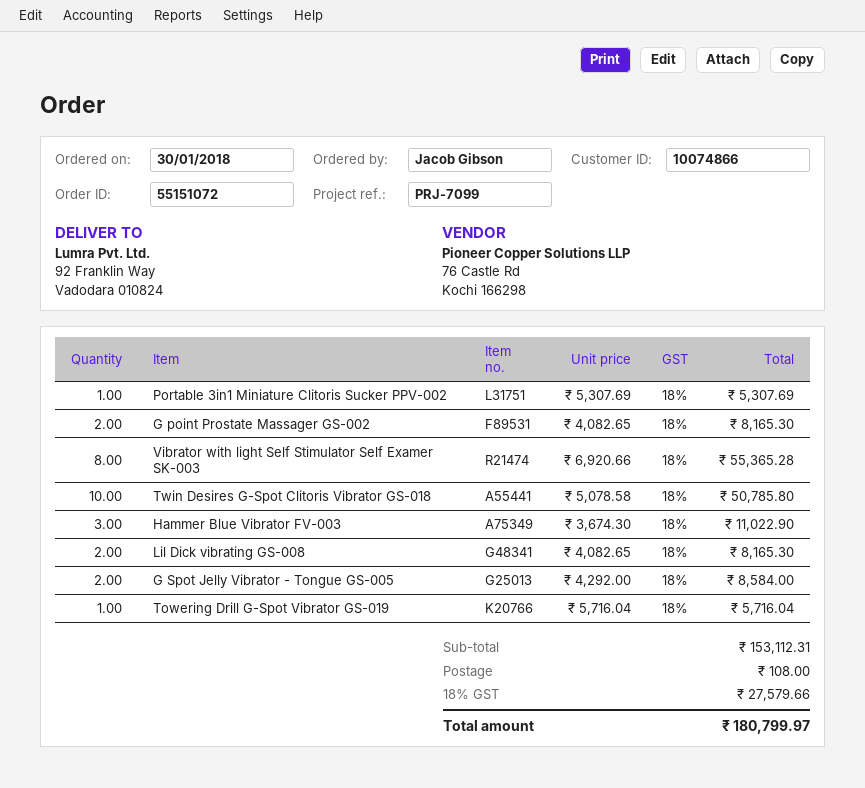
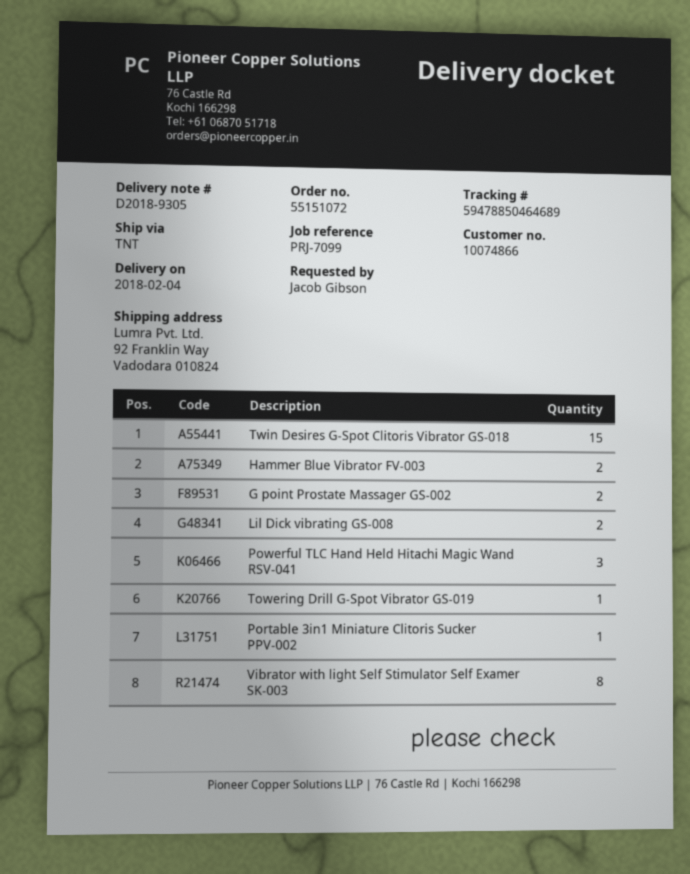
Twin Desires G-Spot Clitoris Vibrator GS-018: 10 -> 15
Hammer Blue Vibrator FV-003: 3 -> 2
G Spot Jelly Vibrator - Tongue GS-005: 2 -> none
Powerful TLC Hand Held Hitachi Magic Wand RSV-041: none -> 3

